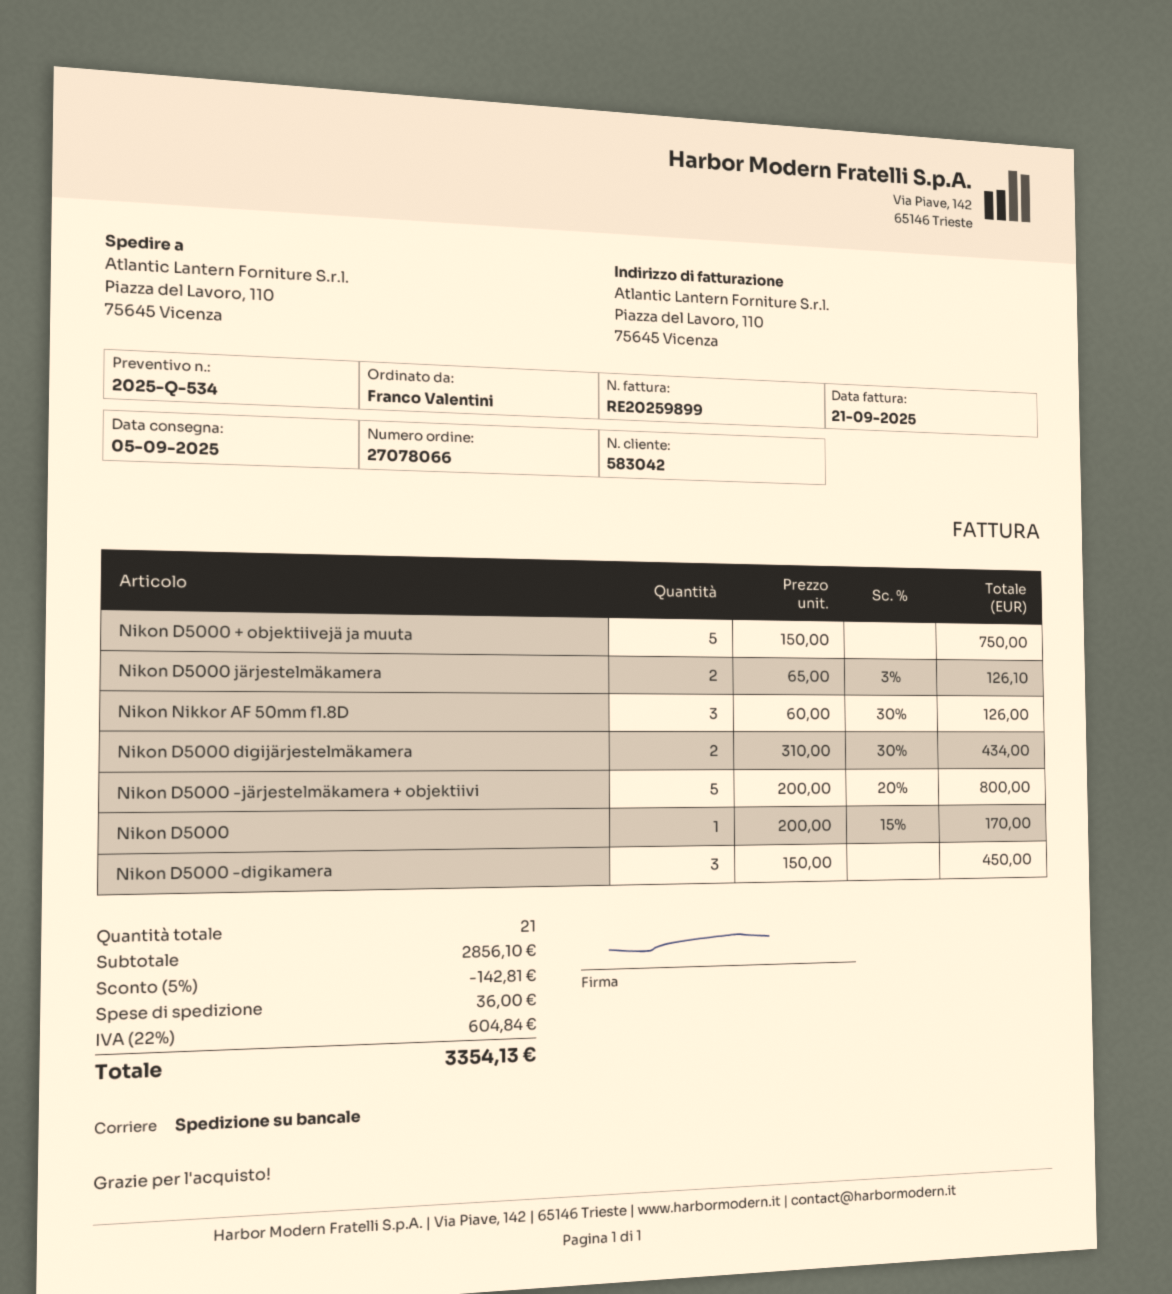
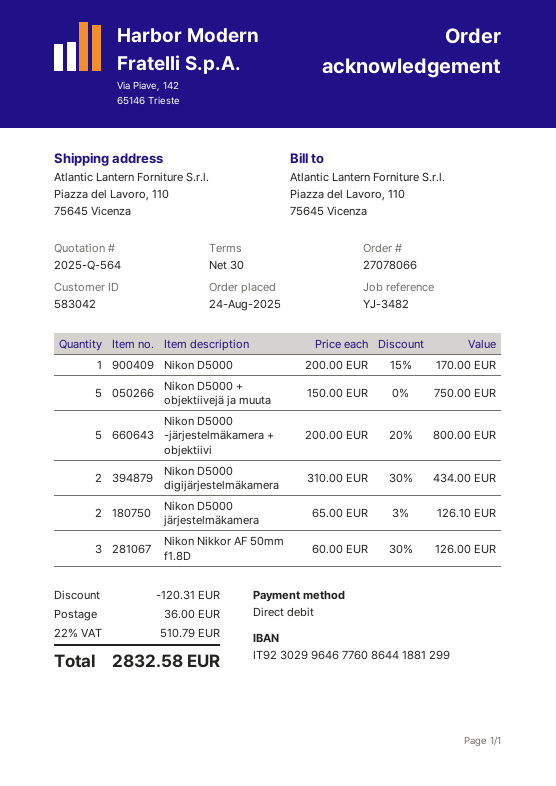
quote number: 2025-Q-534 -> 2025-Q-564
Nikon D5000 -digikamera: 3 x 150.00 = 450.00 -> none
discount: 142.81 -> 120.31
tax: 22% = 604.84 -> 22% = 510.79
total: 3354.13 -> 2832.58

